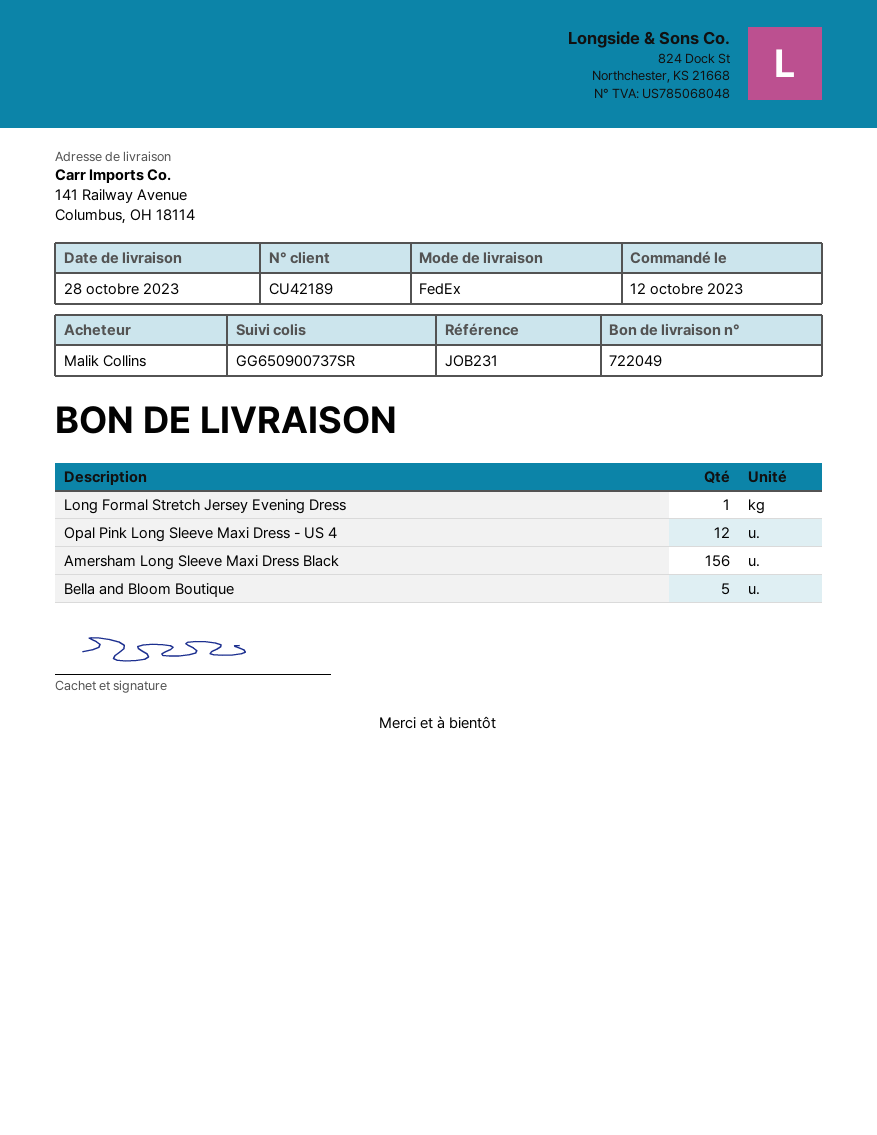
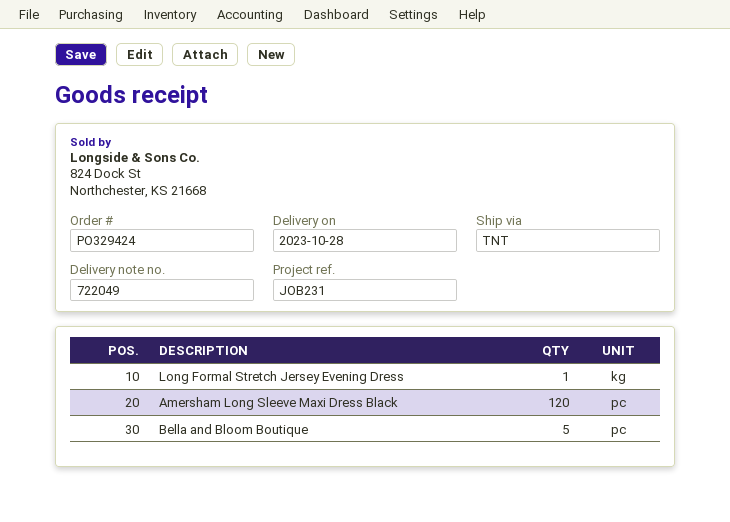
shipping method: FedEx -> TNT
Opal Pink Long Sleeve Maxi Dress - US 4: 12 -> none
Amersham Long Sleeve Maxi Dress Black: 156 -> 120

